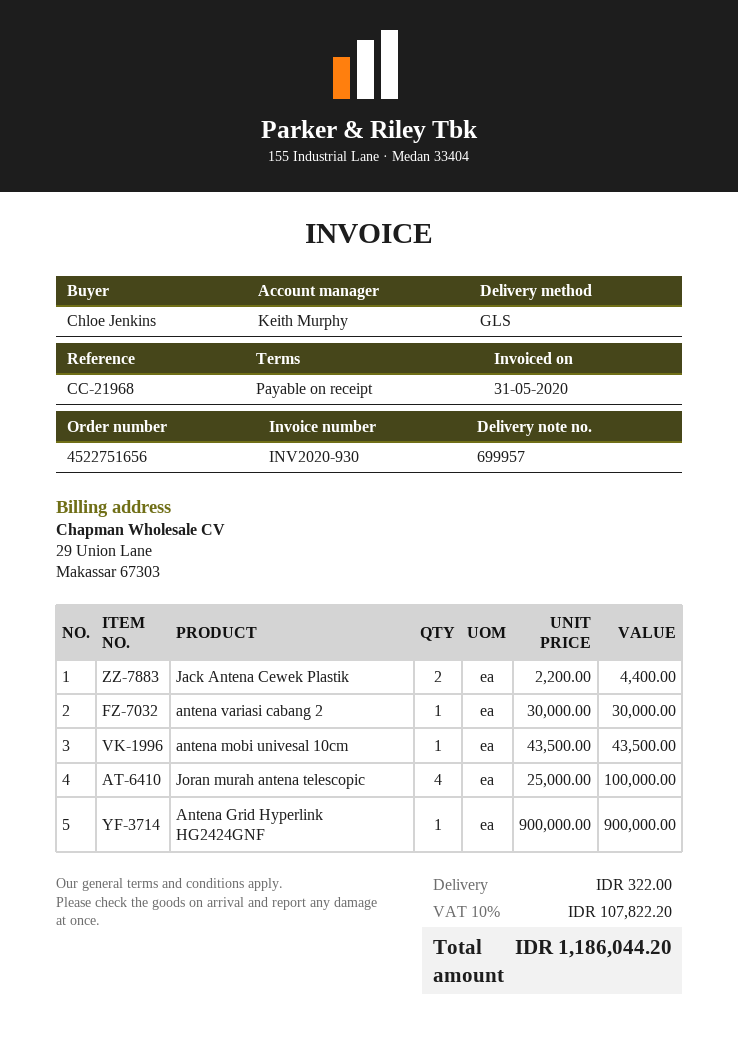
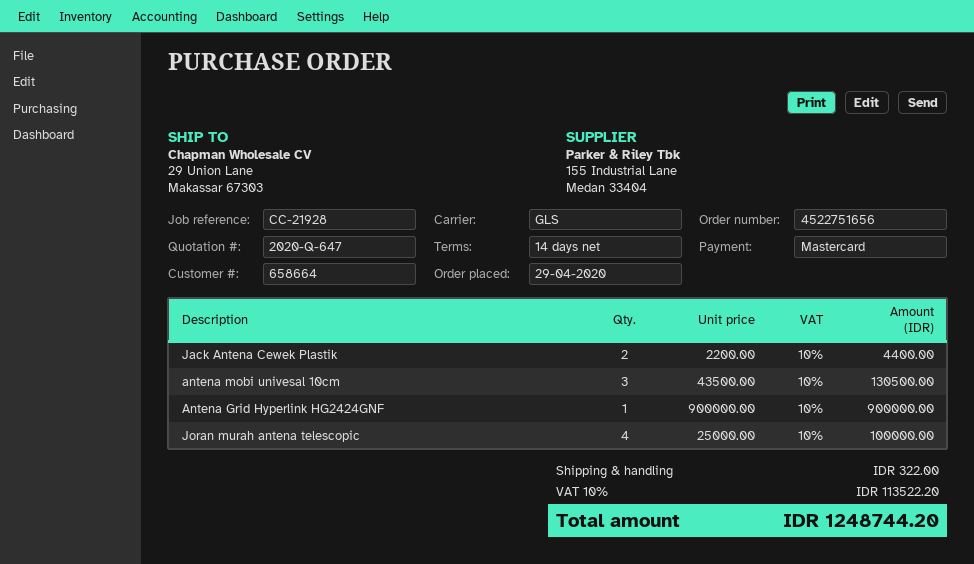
payment terms: on receipt -> 14 days
reference: CC-21968 -> CC-21928
antena variasi cabang 2: 1 x 30000.00 = 30000.00 -> none
antena mobi univesal 10cm: 1 x 43500.00 = 43500.00 -> 3 x 43500.00 = 130500.00
tax: 10% = 107822.20 -> 10% = 113522.20
total: 1186044.20 -> 1248744.20

